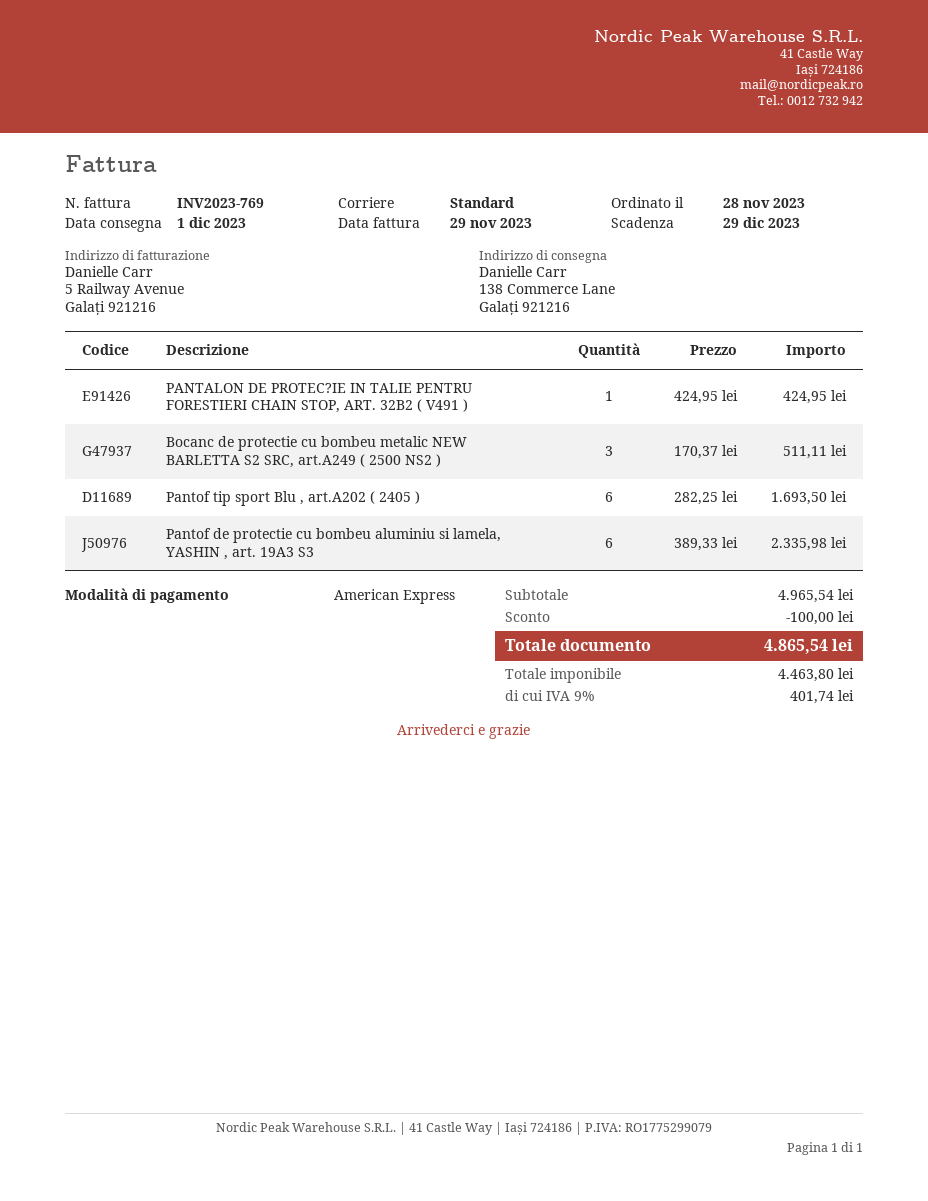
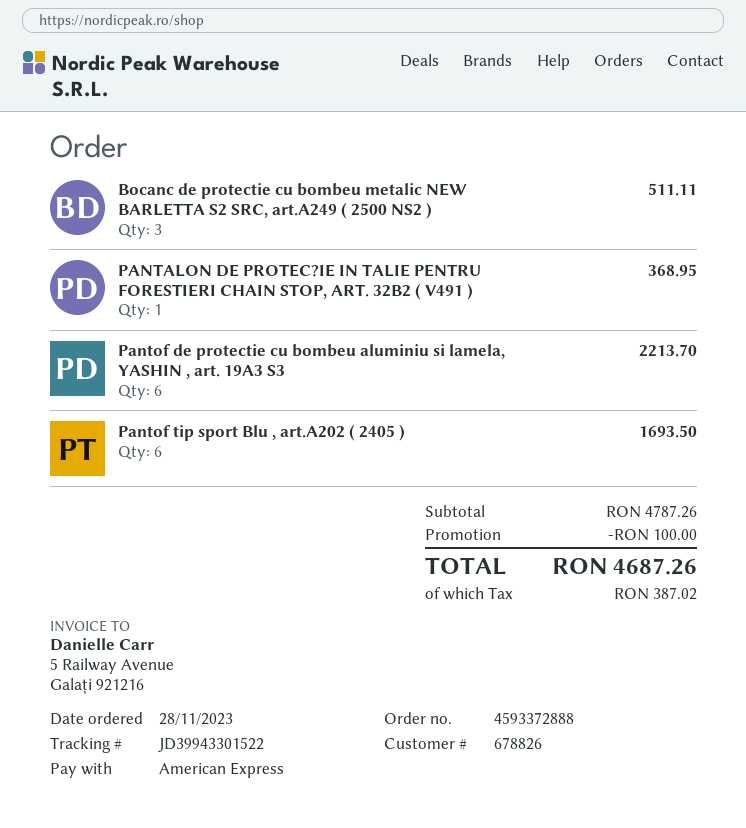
PANTALON DE PROTEC?IE IN TALIE PENTRU FORESTIERI CHAIN STOP, ART. 32B2 ( V491 ): 1 for 424.95 -> 1 for 368.95
Pantof de protectie cu bombeu aluminiu si lamela, YASHIN , art. 19A3 S3: 6 for 2335.98 -> 6 for 2213.70
subtotal: 4965.54 -> 4787.26
tax: 401.74 -> 387.02
total: 4865.54 -> 4687.26

